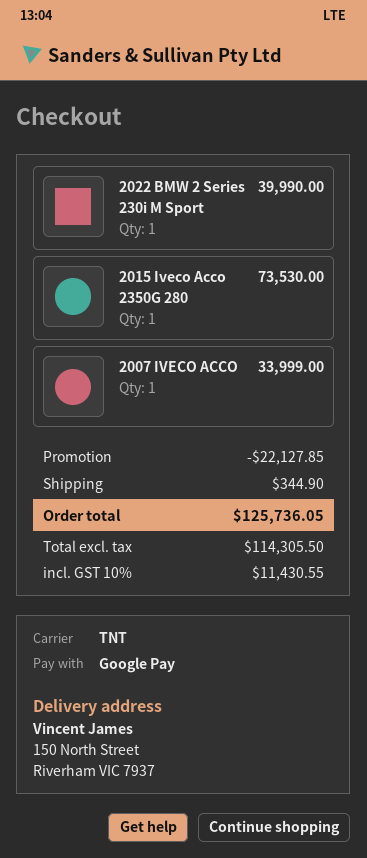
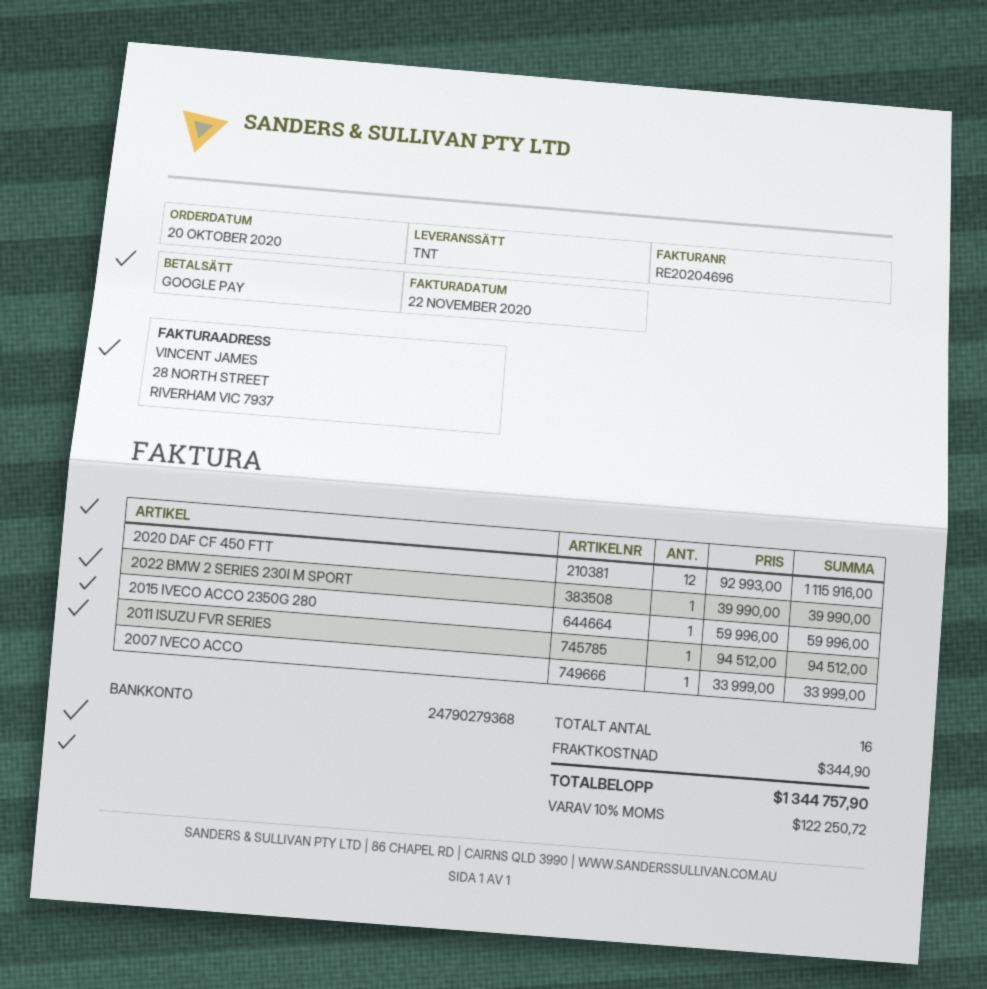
2015 Iveco Acco 2350G 280: 1 for 73530.00 -> 1 for 59996.00
2020 DAF CF 450 FTT: none -> 12 for 1115916.00
2011 ISUZU FVR SERIES: none -> 1 for 94512.00
discount: 22127.85 -> none
tax: 10% = 11430.55 -> 10% = 122250.72
total: 125736.05 -> 1344757.90

